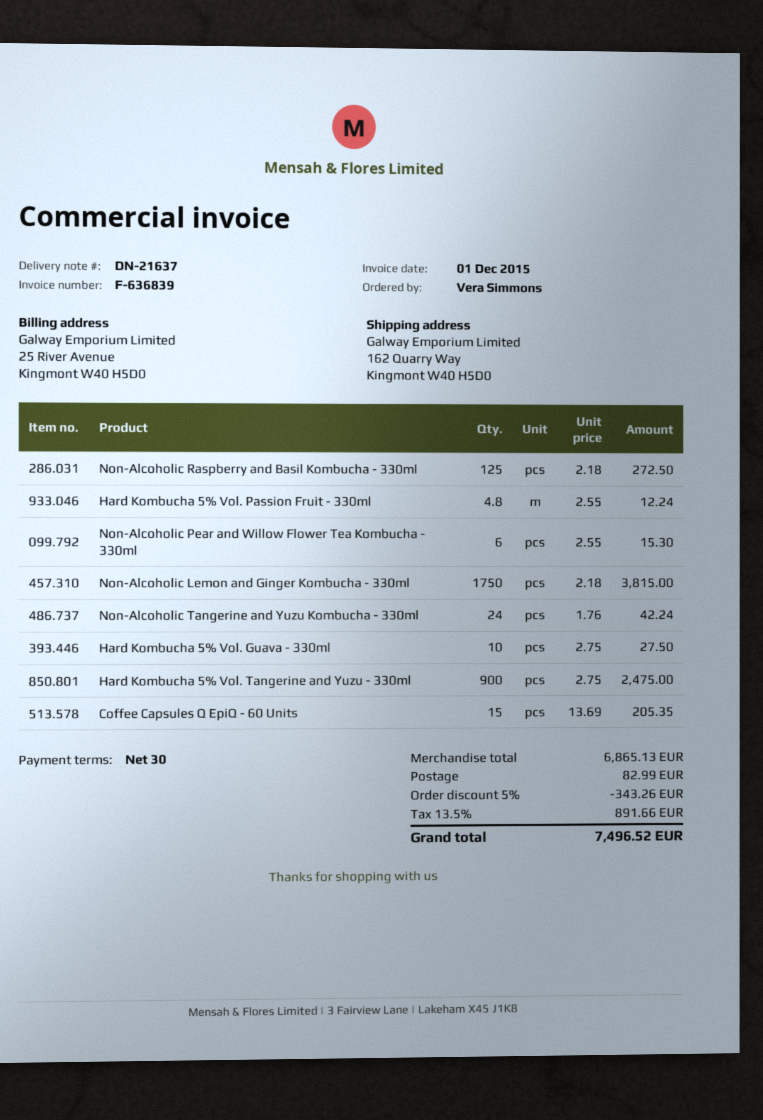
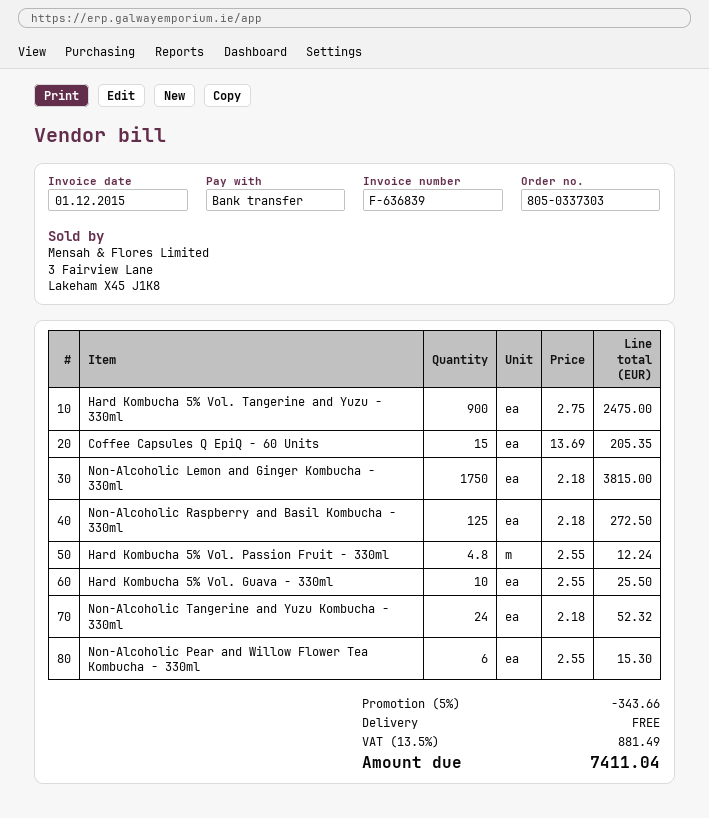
Non-Alcoholic Tangerine and Yuzu Kombucha - 330ml: 24 x 1.76 = 42.24 -> 24 x 2.18 = 52.32
Hard Kombucha 5% Vol. Guava - 330ml: 10 x 2.75 = 27.50 -> 10 x 2.55 = 25.50
discount: 5% = 343.26 -> 5% = 343.66
shipping: 82.99 -> 0.00
tax: 13.5% = 891.66 -> 13.5% = 881.49
total: 7496.52 -> 7411.04

